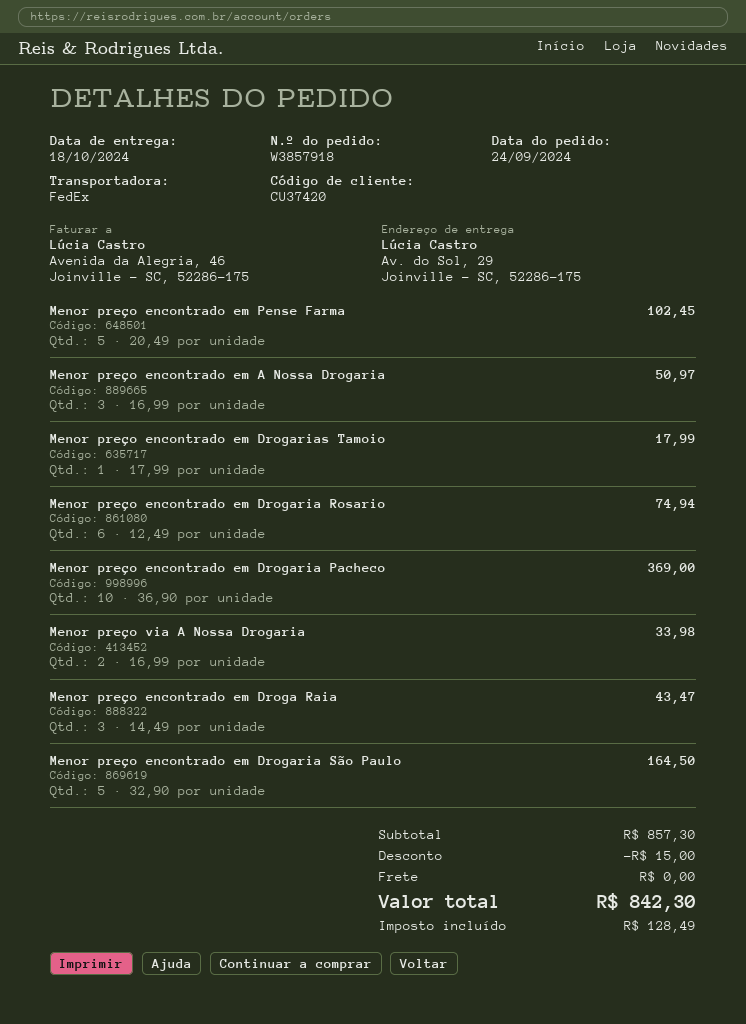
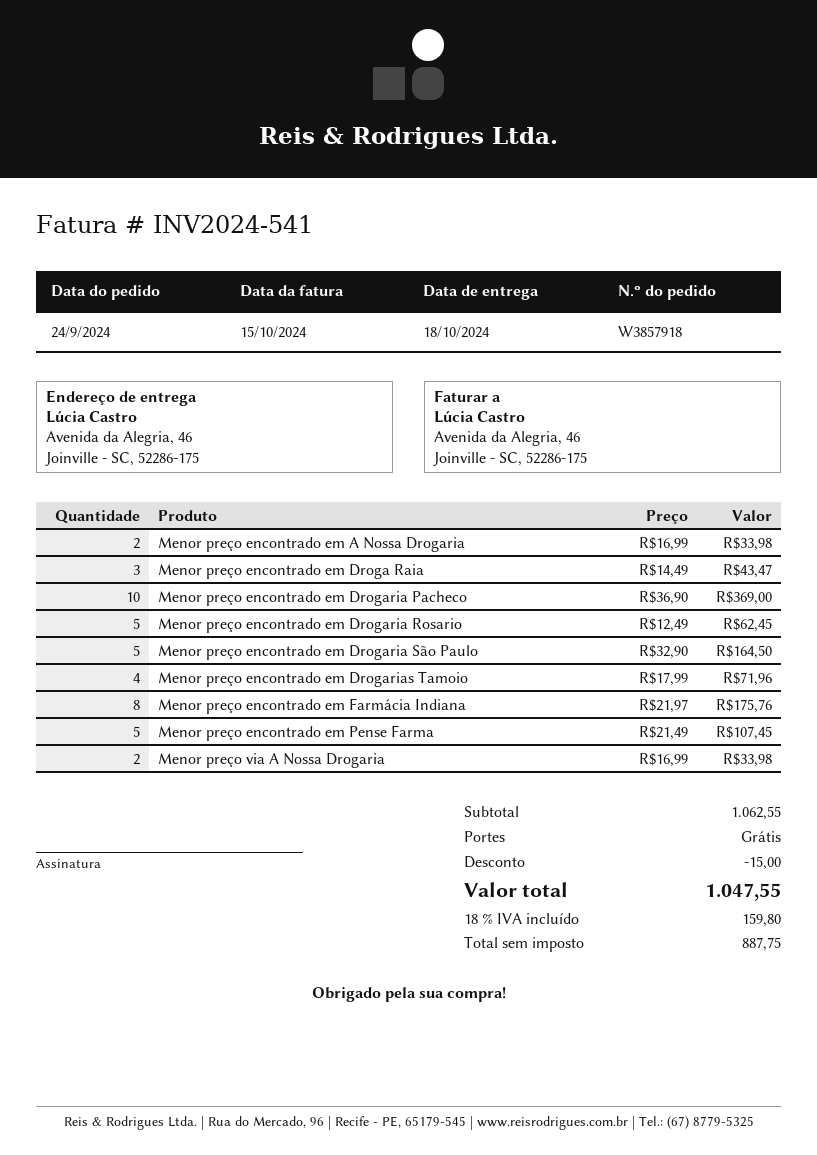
ship to: Av. do Sol, 29, Joinville - SC, 52286-175 -> Avenida da Alegria, 46, Joinville - SC, 52286-175
Menor preço encontrado em Pense Farma: 5 x 20.49 = 102.45 -> 5 x 21.49 = 107.45
Menor preço encontrado em A Nossa Drogaria: 3 x 16.99 = 50.97 -> 2 x 16.99 = 33.98
Menor preço encontrado em Drogarias Tamoio: 1 x 17.99 = 17.99 -> 4 x 17.99 = 71.96
Menor preço encontrado em Drogaria Rosario: 6 x 12.49 = 74.94 -> 5 x 12.49 = 62.45
Menor preço encontrado em Farmácia Indiana: none -> 8 x 21.97 = 175.76
subtotal: 857.30 -> 1062.55
tax: 128.49 -> 159.80
total: 842.30 -> 1047.55

